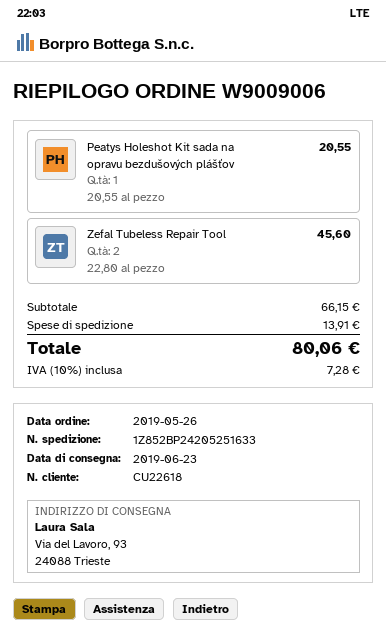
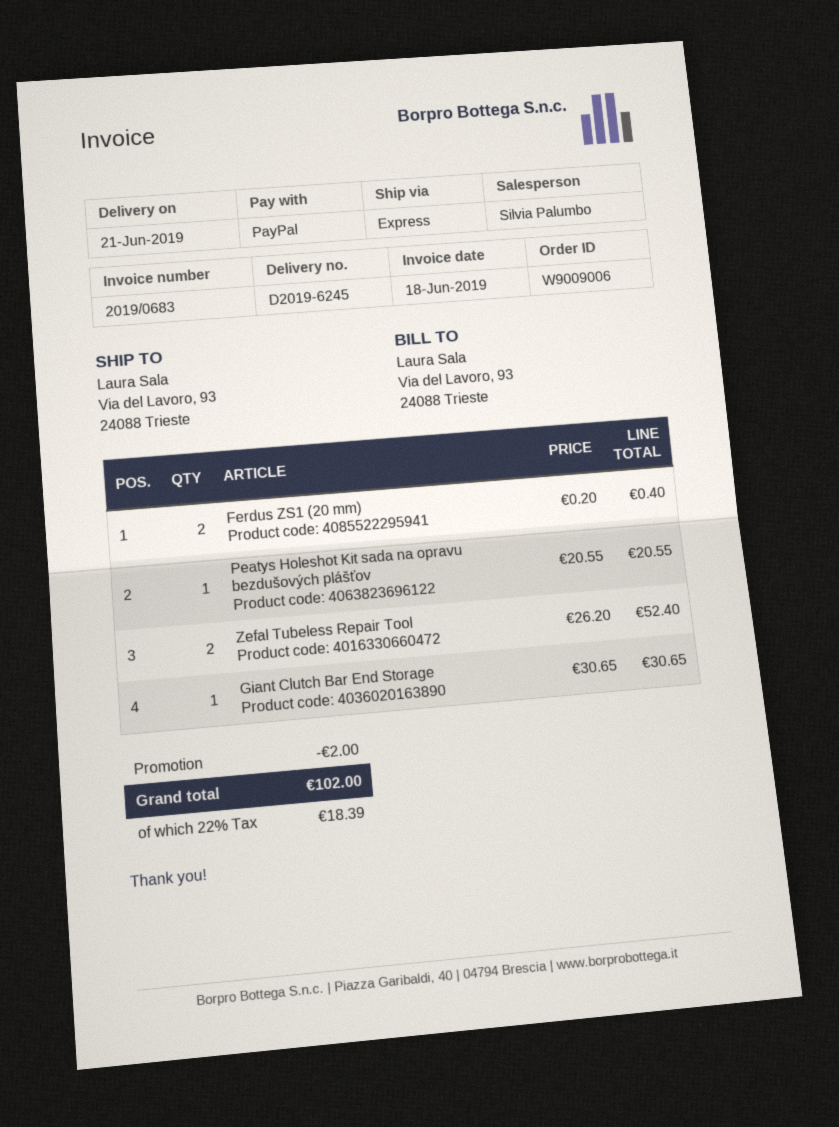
delivery date: 2019-06-23 -> 2019-06-21
Zefal Tubeless Repair Tool: 2 x 22.80 = 45.60 -> 2 x 26.20 = 52.40
Ferdus ZS1 (20 mm): none -> 2 x 0.20 = 0.40
Giant Clutch Bar End Storage: none -> 1 x 30.65 = 30.65
discount: none -> 2.00
shipping: 13.91 -> none
tax: 10% = 7.28 -> 22% = 18.39
total: 80.06 -> 102.00

